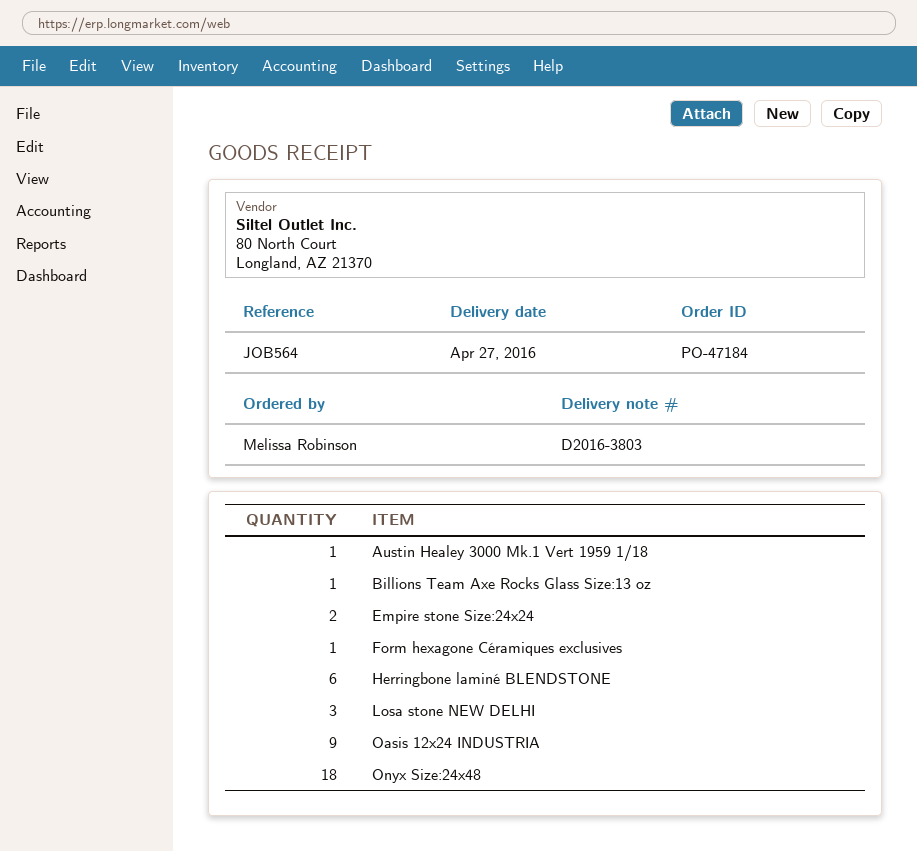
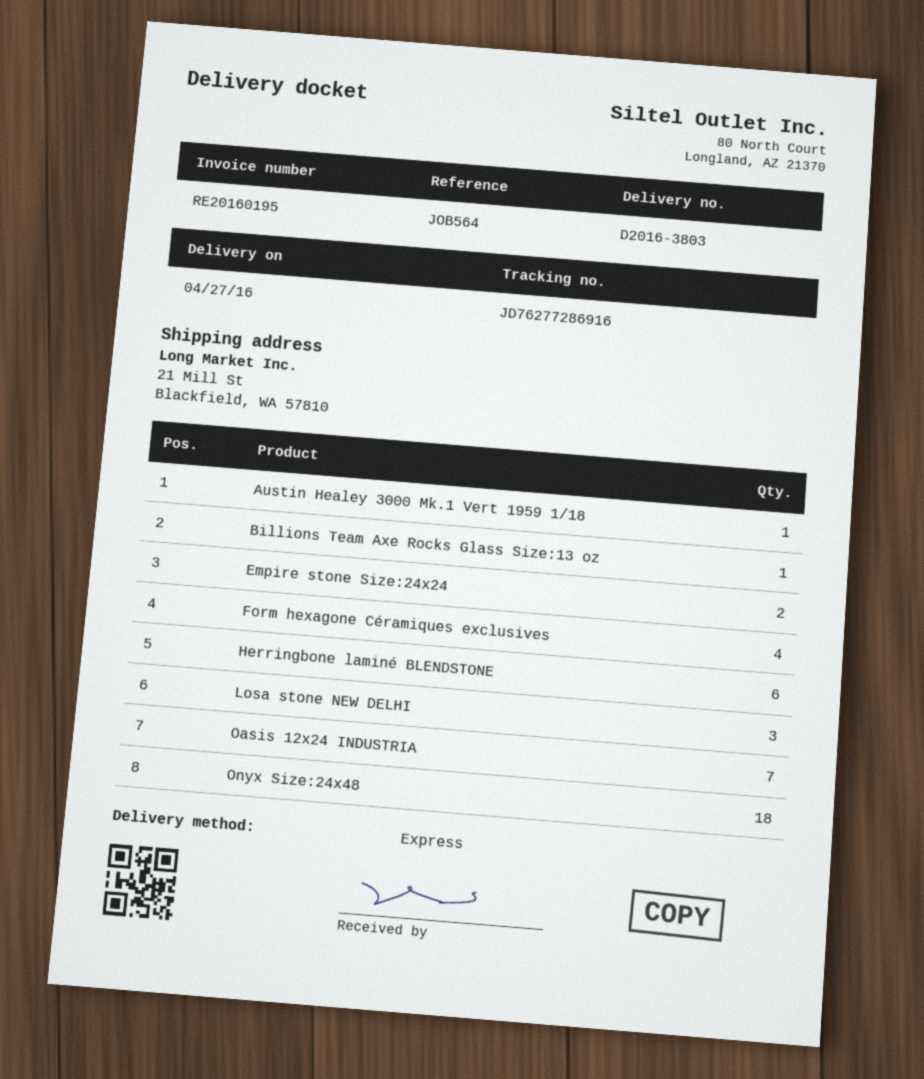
Form hexagone Céramiques exclusives: 1 -> 4
Oasis 12x24 INDUSTRIA: 9 -> 7

